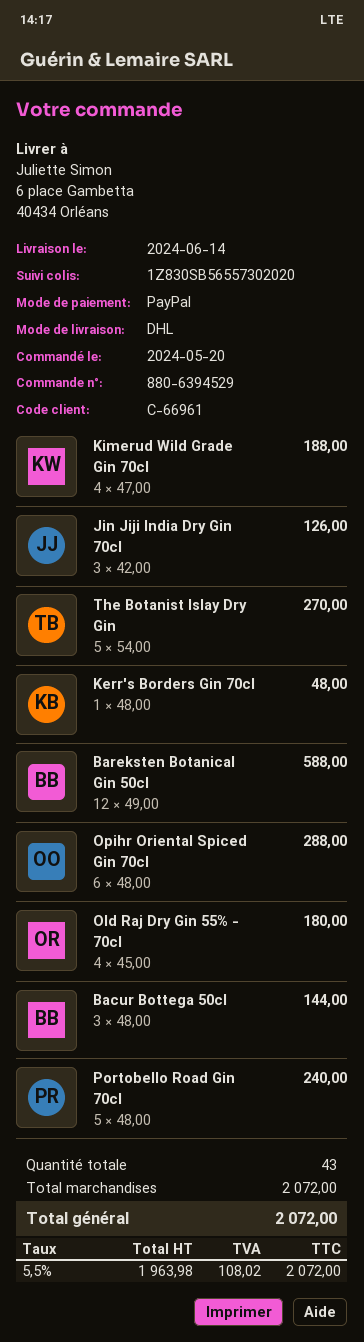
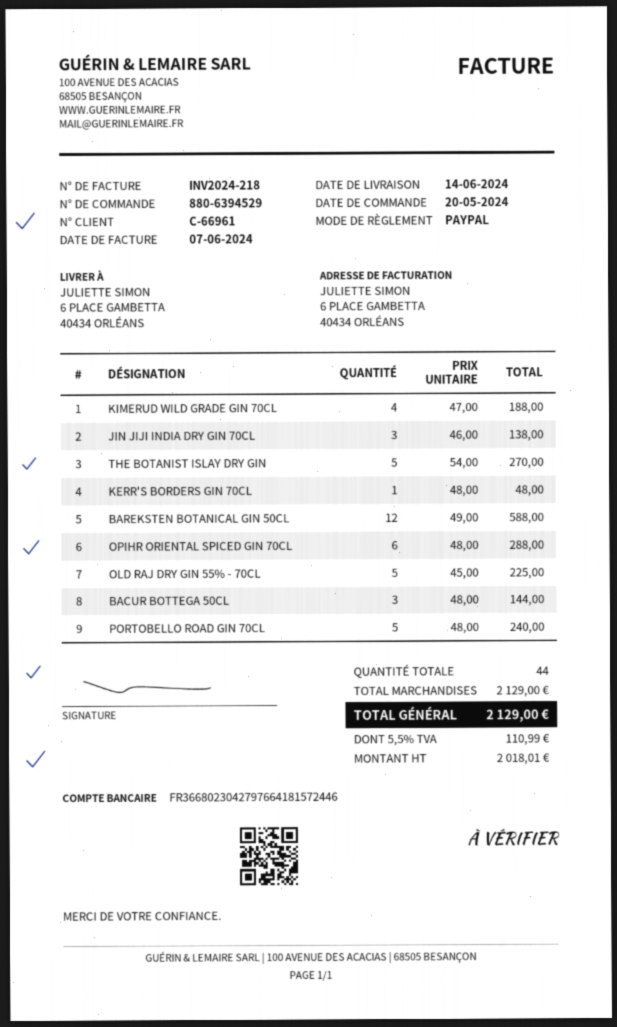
Jin Jiji India Dry Gin 70cl: 3 x 42.00 = 126.00 -> 3 x 46.00 = 138.00
Old Raj Dry Gin 55% - 70cl: 4 x 45.00 = 180.00 -> 5 x 45.00 = 225.00
total quantity: 43 -> 44
subtotal: 2072.00 -> 2129.00
net: 1963.98 -> 2018.01
tax: 5.5% = 108.02 -> 5.5% = 110.99
total: 2072.00 -> 2129.00

